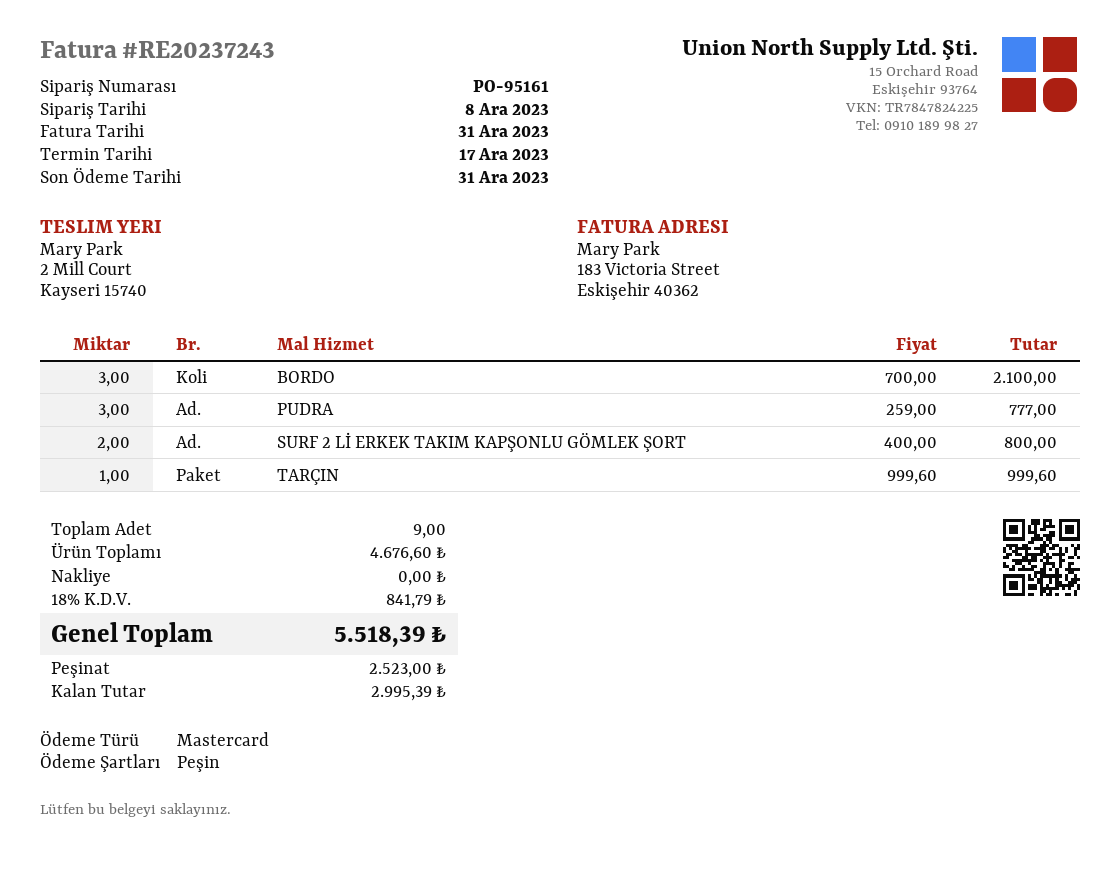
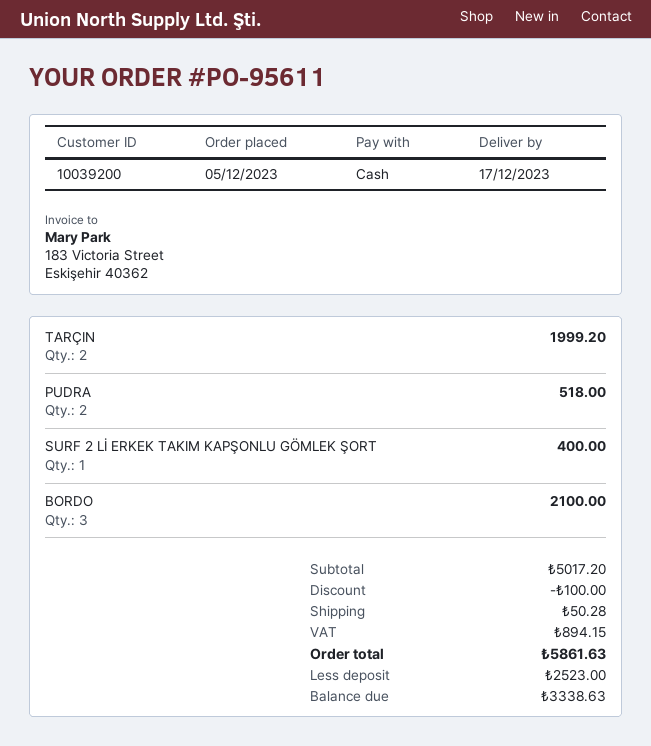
order number: PO-95161 -> PO-95611
order date: 2023-12-08 -> 2023-12-05
payment method: Mastercard -> cash
PUDRA: 3 for 777.00 -> 2 for 518.00
SURF 2 Lİ ERKEK TAKIM KAPŞONLU GÖMLEK ŞORT: 2 for 800.00 -> 1 for 400.00
TARÇIN: 1 for 999.60 -> 2 for 1999.20
subtotal: 4676.60 -> 5017.20
discount: none -> 100.00
shipping: 0.00 -> 50.28
tax: 841.79 -> 894.15
total: 5518.39 -> 5861.63
balance: 2995.39 -> 3338.63

